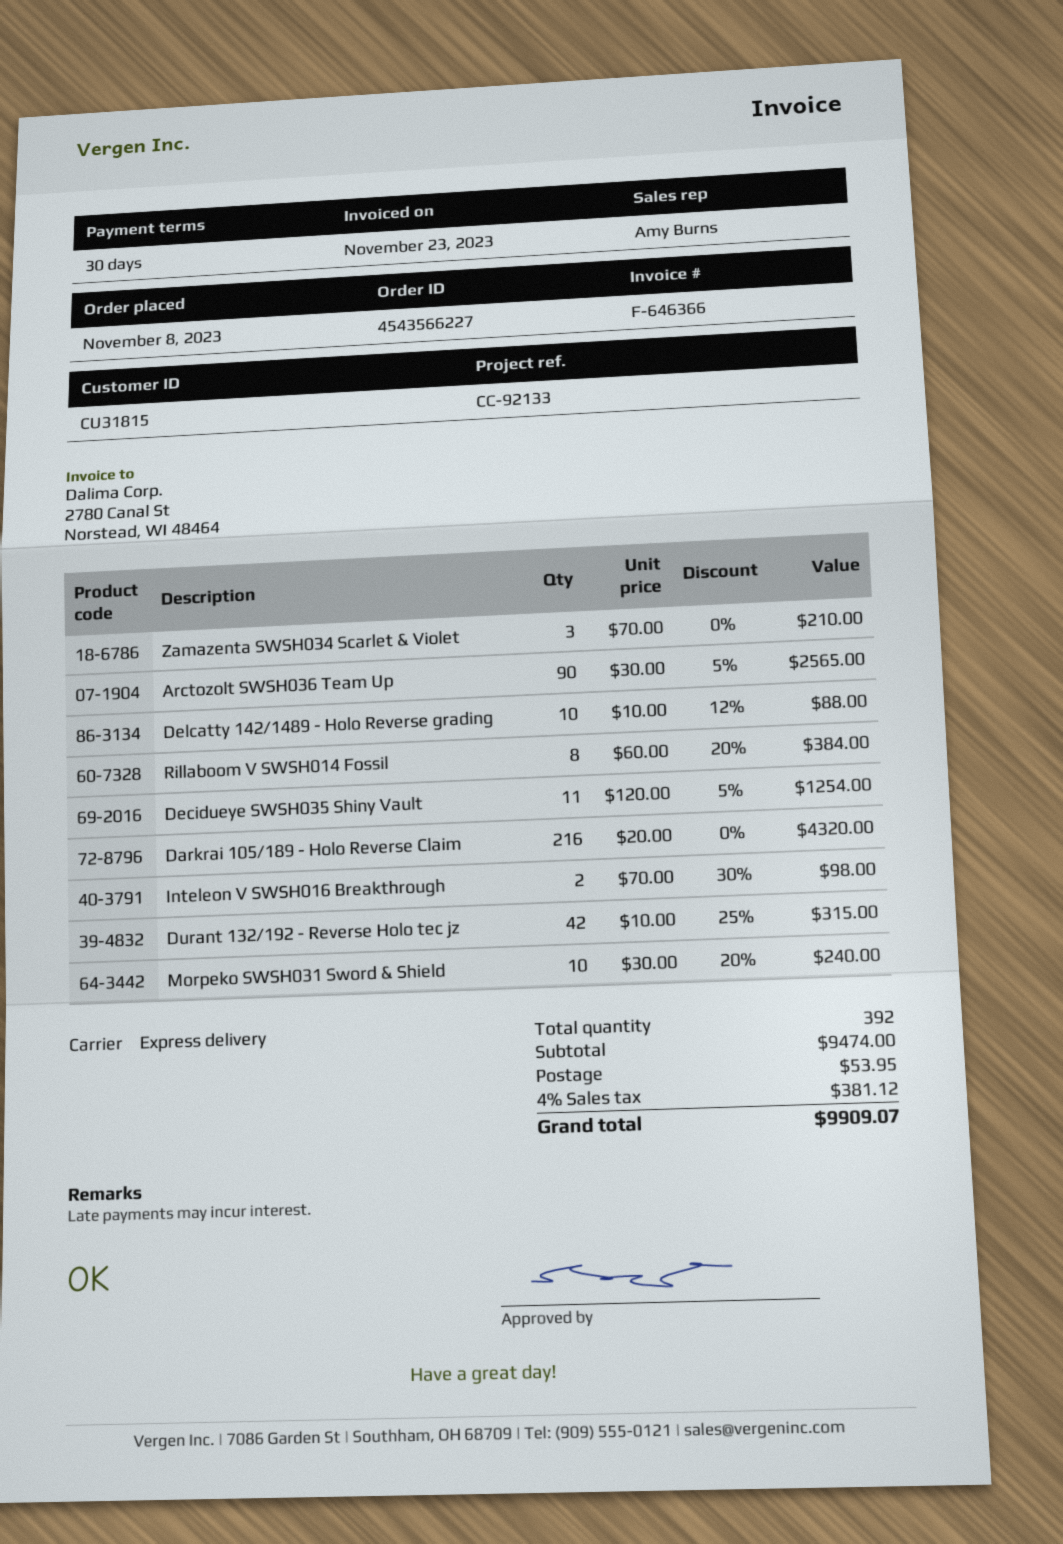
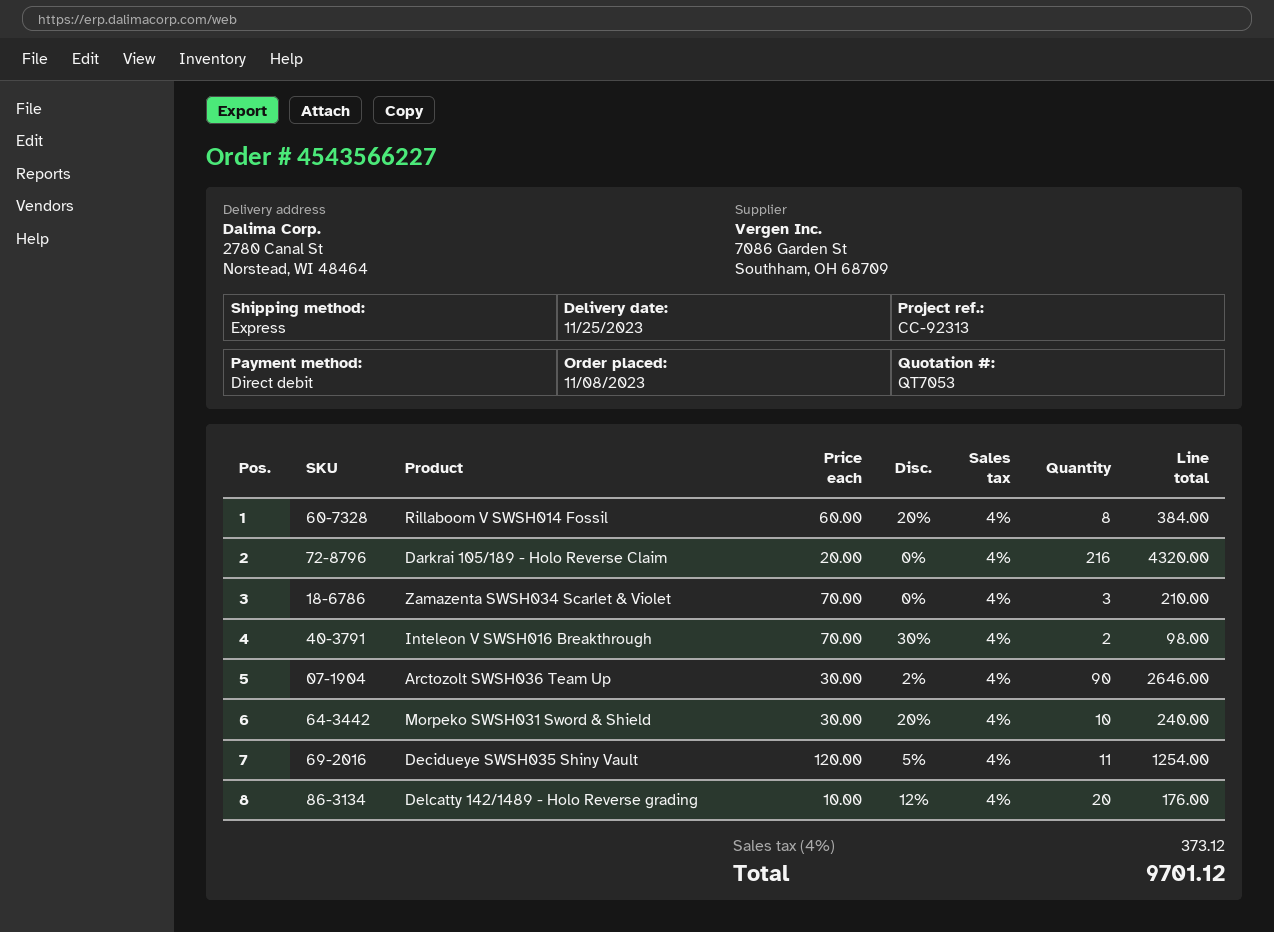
reference: CC-92133 -> CC-92313
Arctozolt SWSH036 Team Up: 90 x 30.00 - 5% = 2565.00 -> 90 x 30.00 - 2% = 2646.00
Delcatty 142/1489 - Holo Reverse grading: 10 x 10.00 - 12% = 88.00 -> 20 x 10.00 - 12% = 176.00
Durant 132/192 - Reverse Holo tec jz: 42 x 10.00 - 25% = 315.00 -> none
shipping: 53.95 -> none
tax: 4% = 381.12 -> 4% = 373.12
total: 9909.07 -> 9701.12

